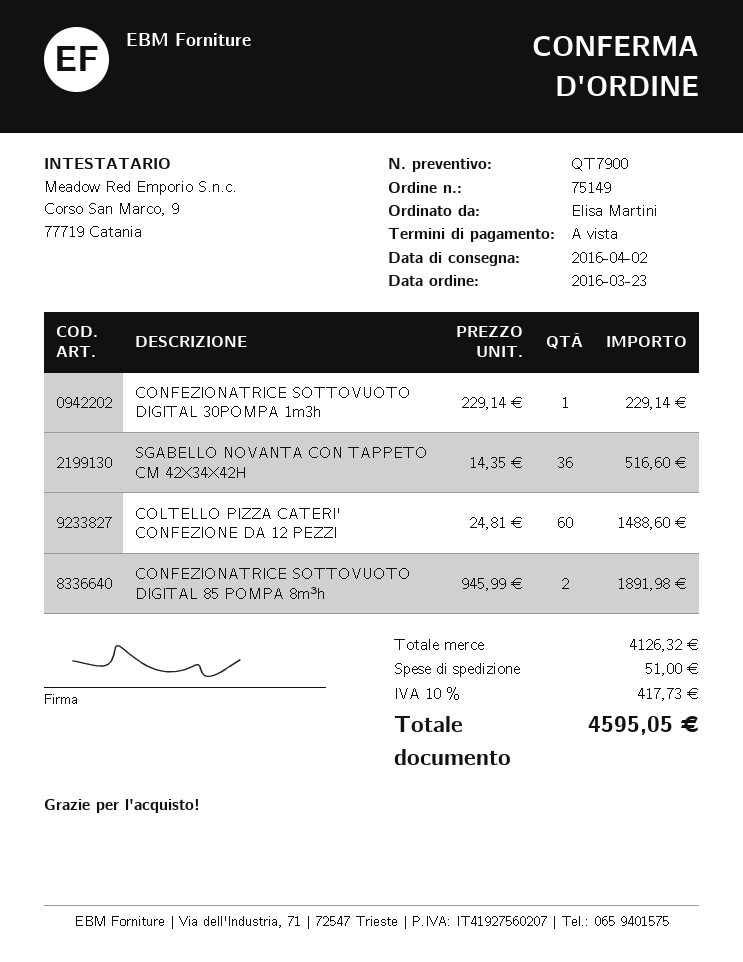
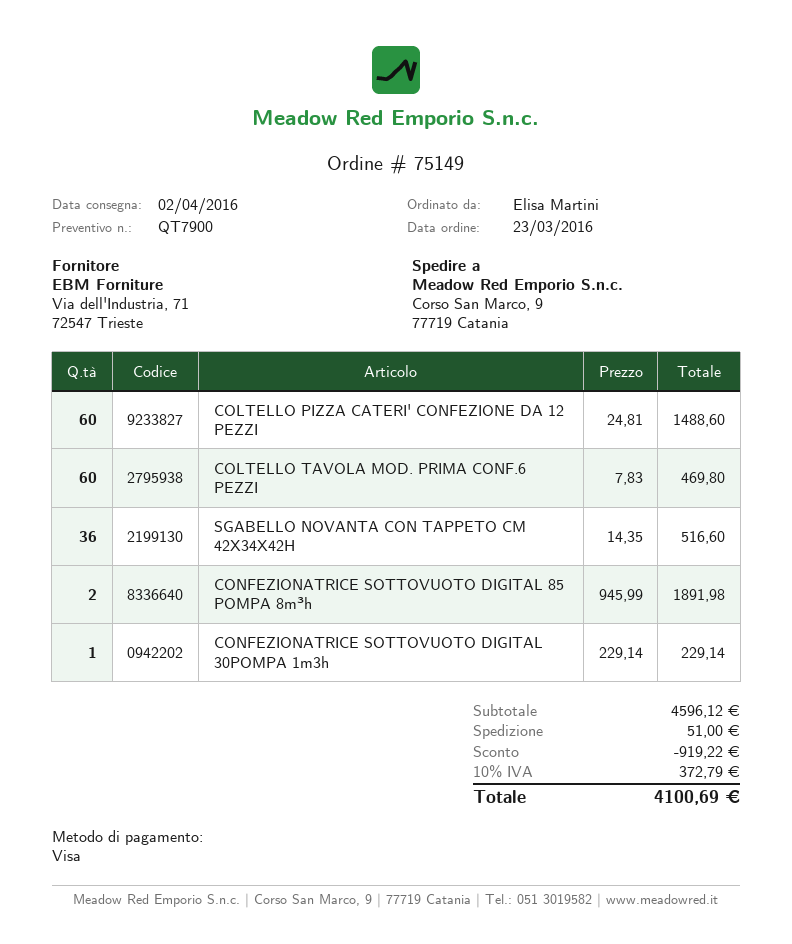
COLTELLO TAVOLA MOD. PRIMA CONF.6 PEZZI: none -> 60 x 7.83 = 469.80
subtotal: 4126.32 -> 4596.12
discount: none -> 919.22
tax: 10% = 417.73 -> 10% = 372.79
total: 4595.05 -> 4100.69

